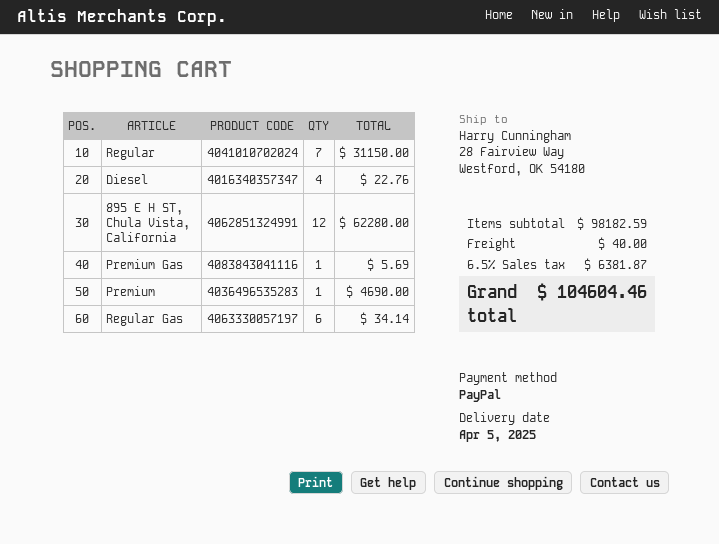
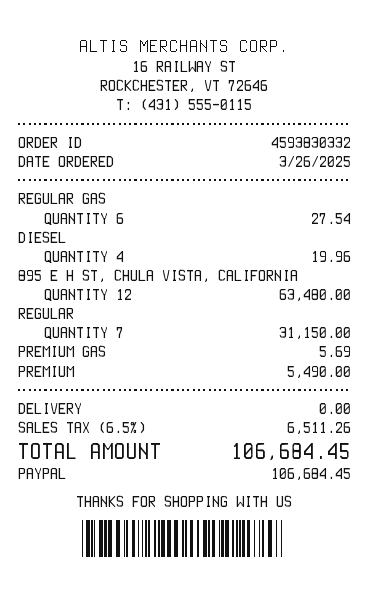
Diesel: 4 for 22.76 -> 4 for 19.96
895 E H ST, Chula Vista, California: 12 for 62280.00 -> 12 for 63480.00
Premium: 1 for 4690.00 -> 1 for 5490.00
Regular Gas: 6 for 34.14 -> 6 for 27.54
shipping: 40.00 -> 0.00
tax: 6.5% = 6381.87 -> 6.5% = 6511.26
total: 104604.46 -> 106684.45

